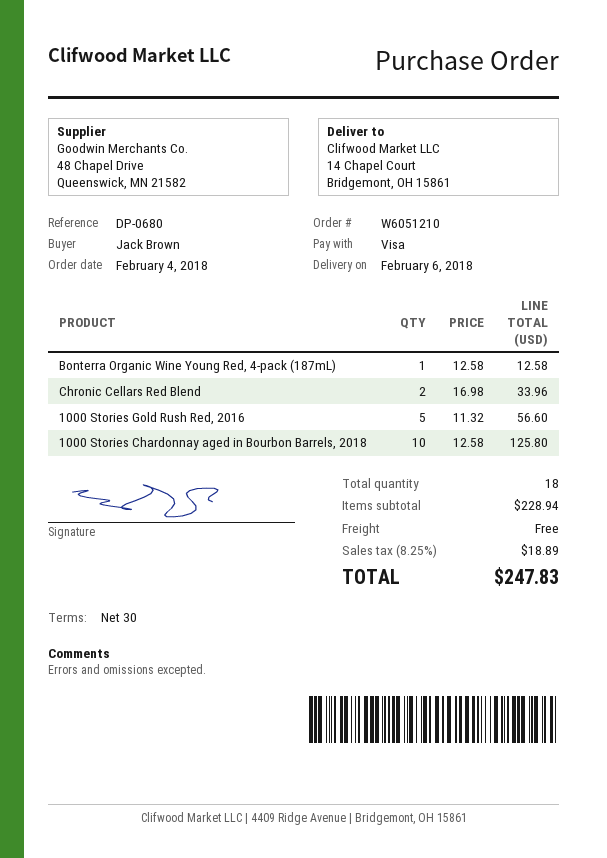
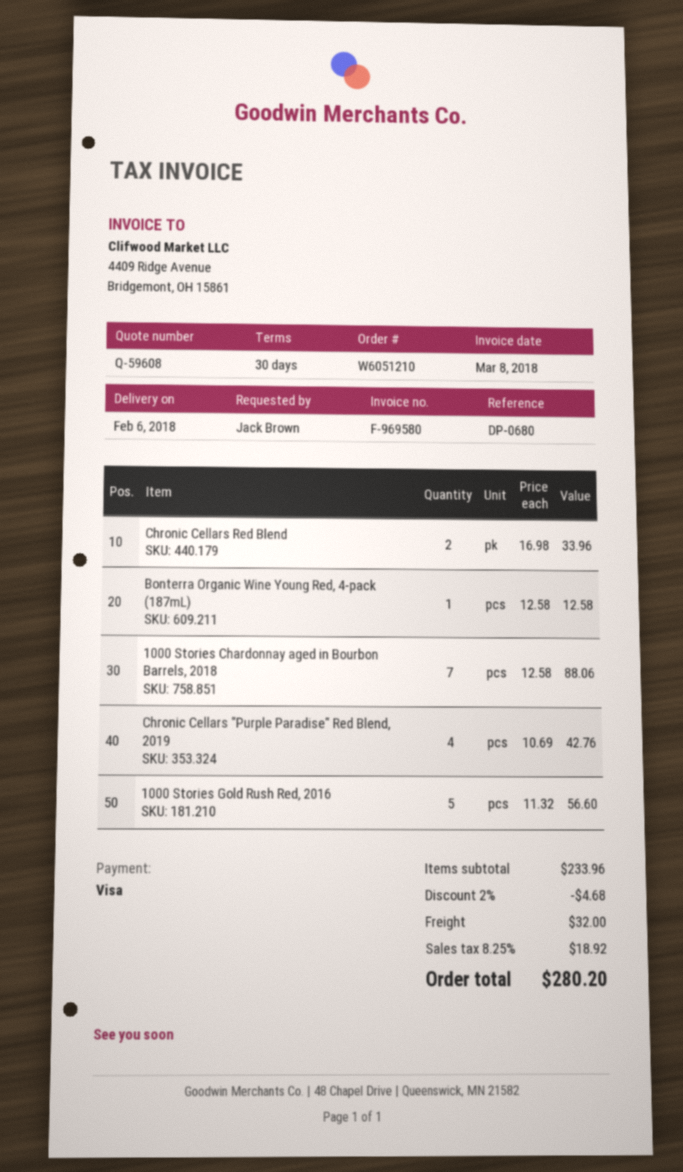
1000 Stories Chardonnay aged in Bourbon Barrels, 2018: 10 x 12.58 = 125.80 -> 7 x 12.58 = 88.06
Chronic Cellars "Purple Paradise" Red Blend, 2019: none -> 4 x 10.69 = 42.76
subtotal: 228.94 -> 233.96
discount: none -> 2% = 4.68
shipping: 0.00 -> 32.00
tax: 8.25% = 18.89 -> 8.25% = 18.92
total: 247.83 -> 280.20

